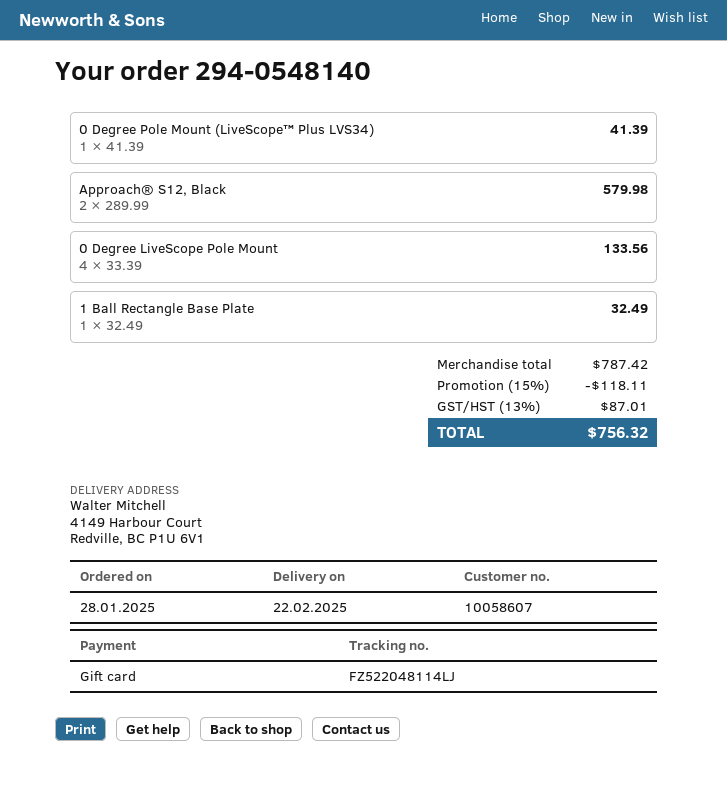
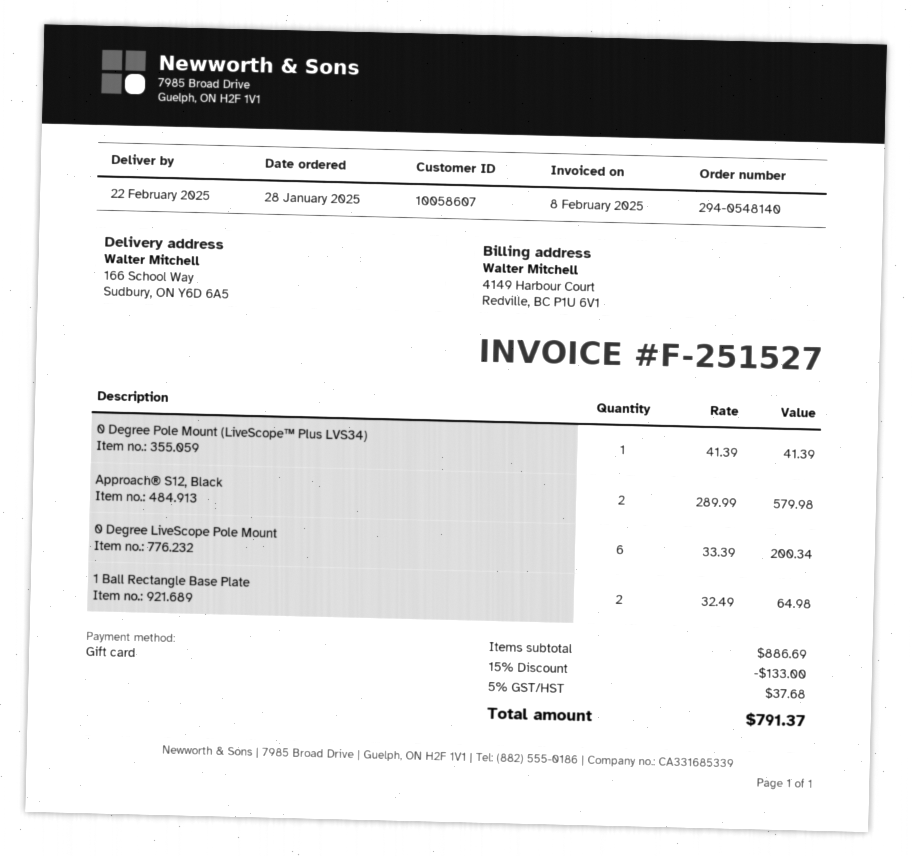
ship to: 4149 Harbour Court, Redville, BC P1U 6V1 -> 166 School Way, Sudbury, ON Y6D 6A5
0 Degree LiveScope Pole Mount: 4 x 33.39 = 133.56 -> 6 x 33.39 = 200.34
1 Ball Rectangle Base Plate: 1 x 32.49 = 32.49 -> 2 x 32.49 = 64.98
subtotal: 787.42 -> 886.69
discount: 15% = 118.11 -> 15% = 133.00
tax: 13% = 87.01 -> 5% = 37.68
total: 756.32 -> 791.37

